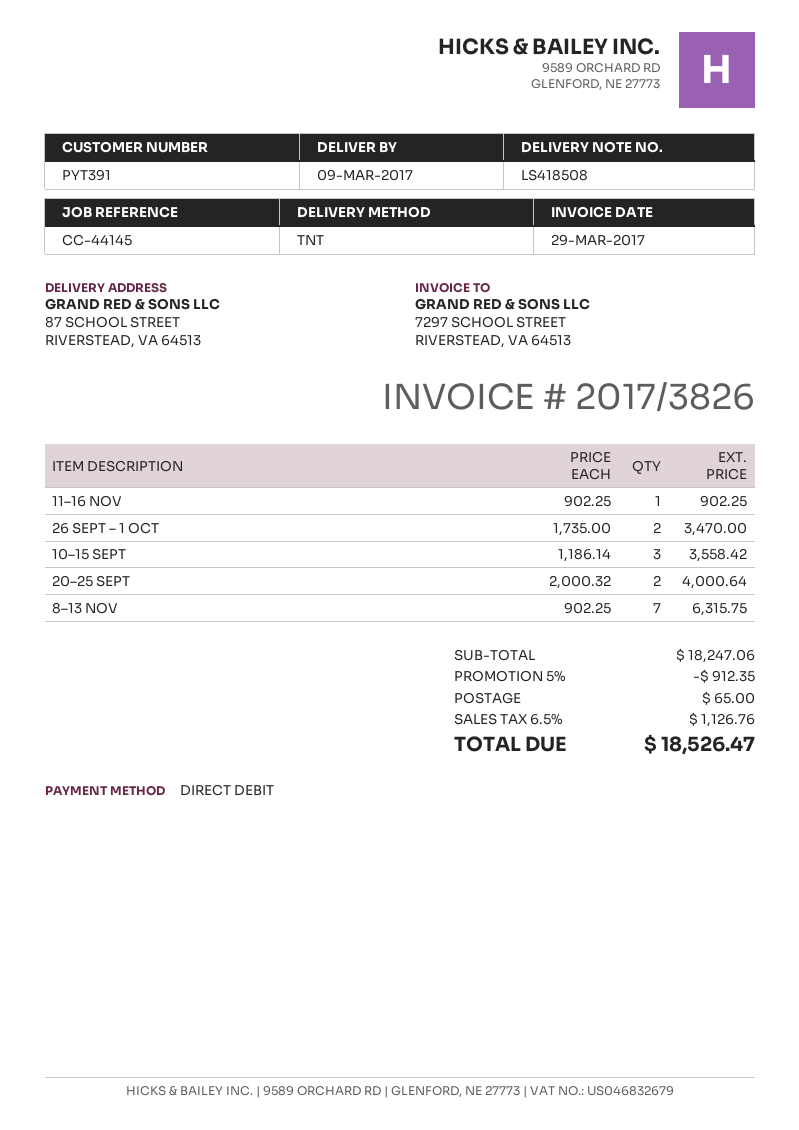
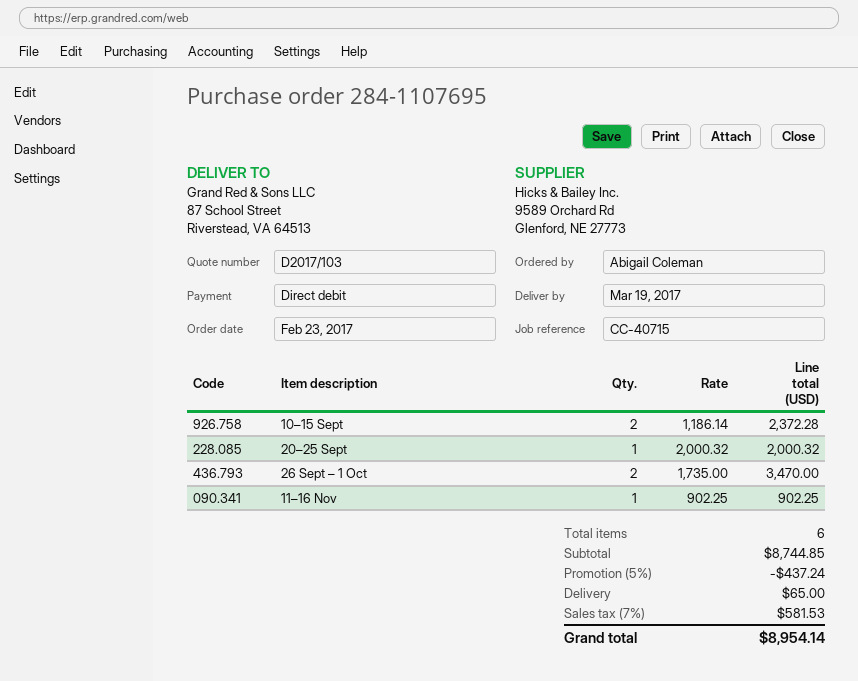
delivery date: 2017-03-09 -> 2017-03-19
reference: CC-44145 -> CC-40715
10–15 SEPT: 3 x 1186.14 = 3558.42 -> 2 x 1186.14 = 2372.28
20–25 SEPT: 2 x 2000.32 = 4000.64 -> 1 x 2000.32 = 2000.32
8–13 NOV: 7 x 902.25 = 6315.75 -> none
subtotal: 18247.06 -> 8744.85
discount: 5% = 912.35 -> 5% = 437.24
tax: 6.5% = 1126.76 -> 7% = 581.53
total: 18526.47 -> 8954.14

